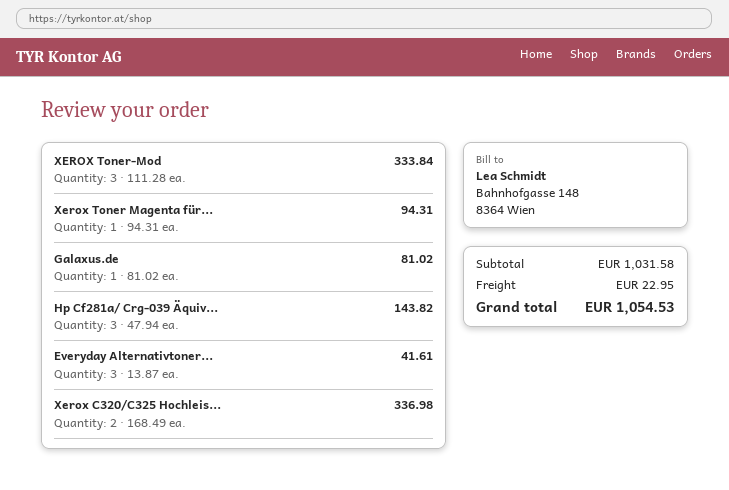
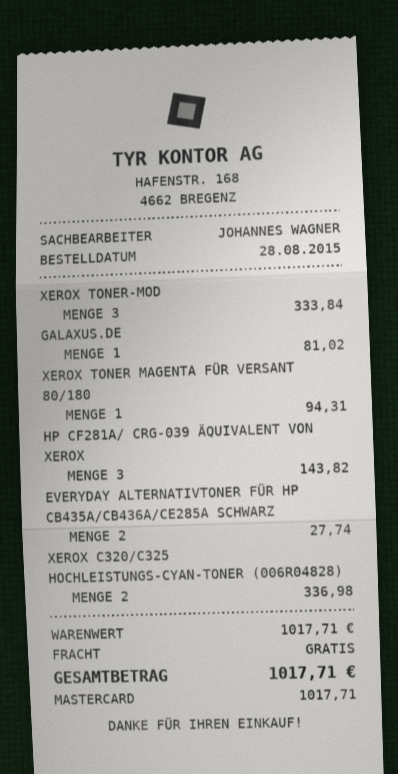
Everyday Alternativtoner...: 3 for 41.61 -> 2 for 27.74
subtotal: 1031.58 -> 1017.71
shipping: 22.95 -> 0.00
total: 1054.53 -> 1017.71

